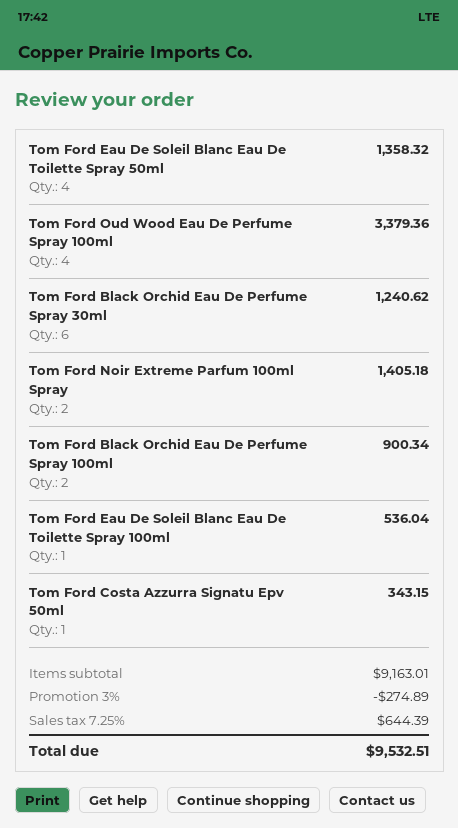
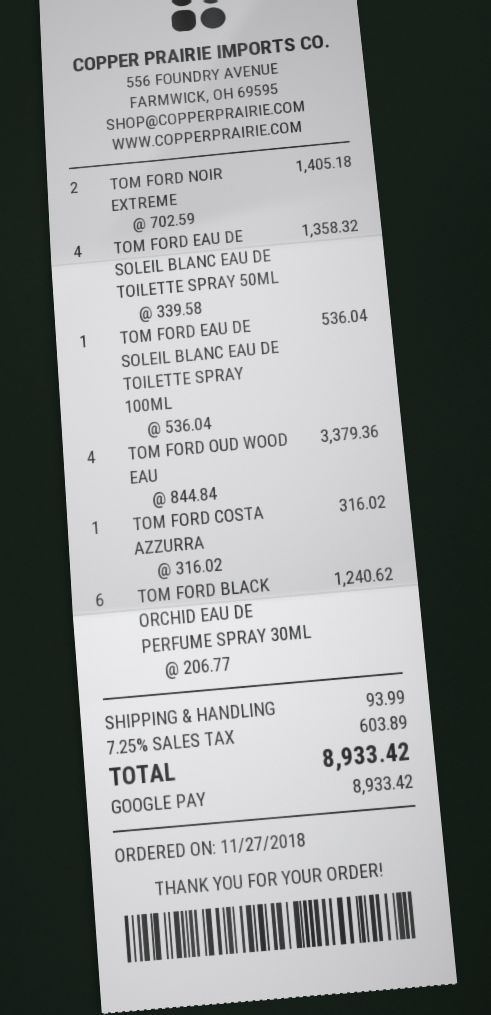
Tom Ford Black Orchid Eau De Perfume Spray 100ml: 2 for 900.34 -> none
Tom Ford Costa Azzurra Signatu Epv 50ml: 1 for 343.15 -> 1 for 316.02
discount: 3% = 274.89 -> none
shipping: none -> 93.99
tax: 7.25% = 644.39 -> 7.25% = 603.89
total: 9532.51 -> 8933.42

